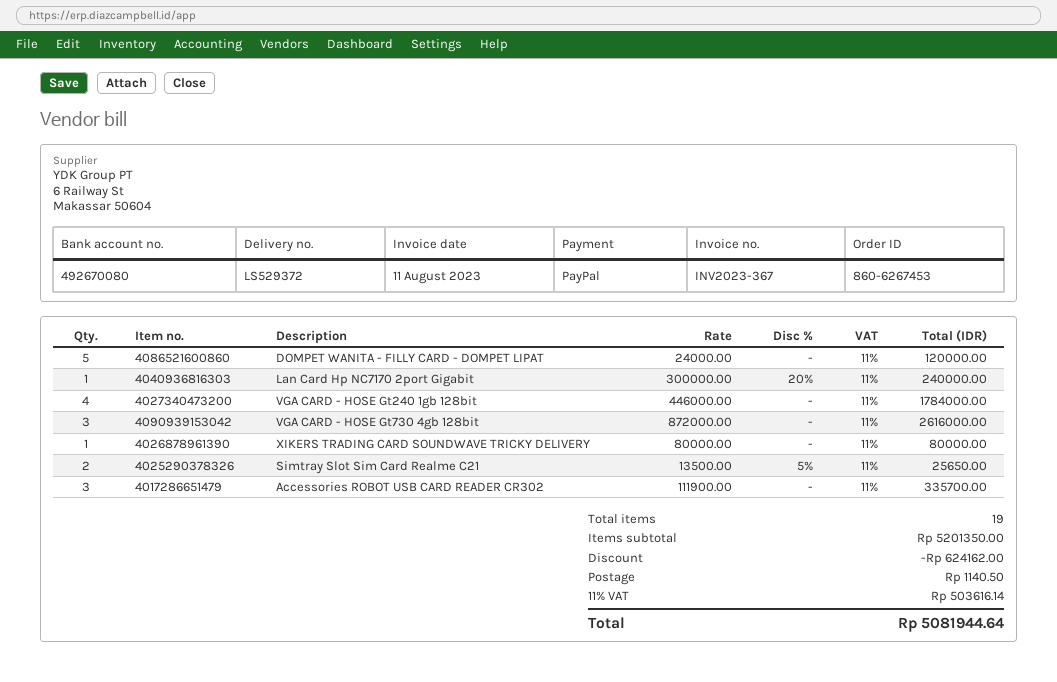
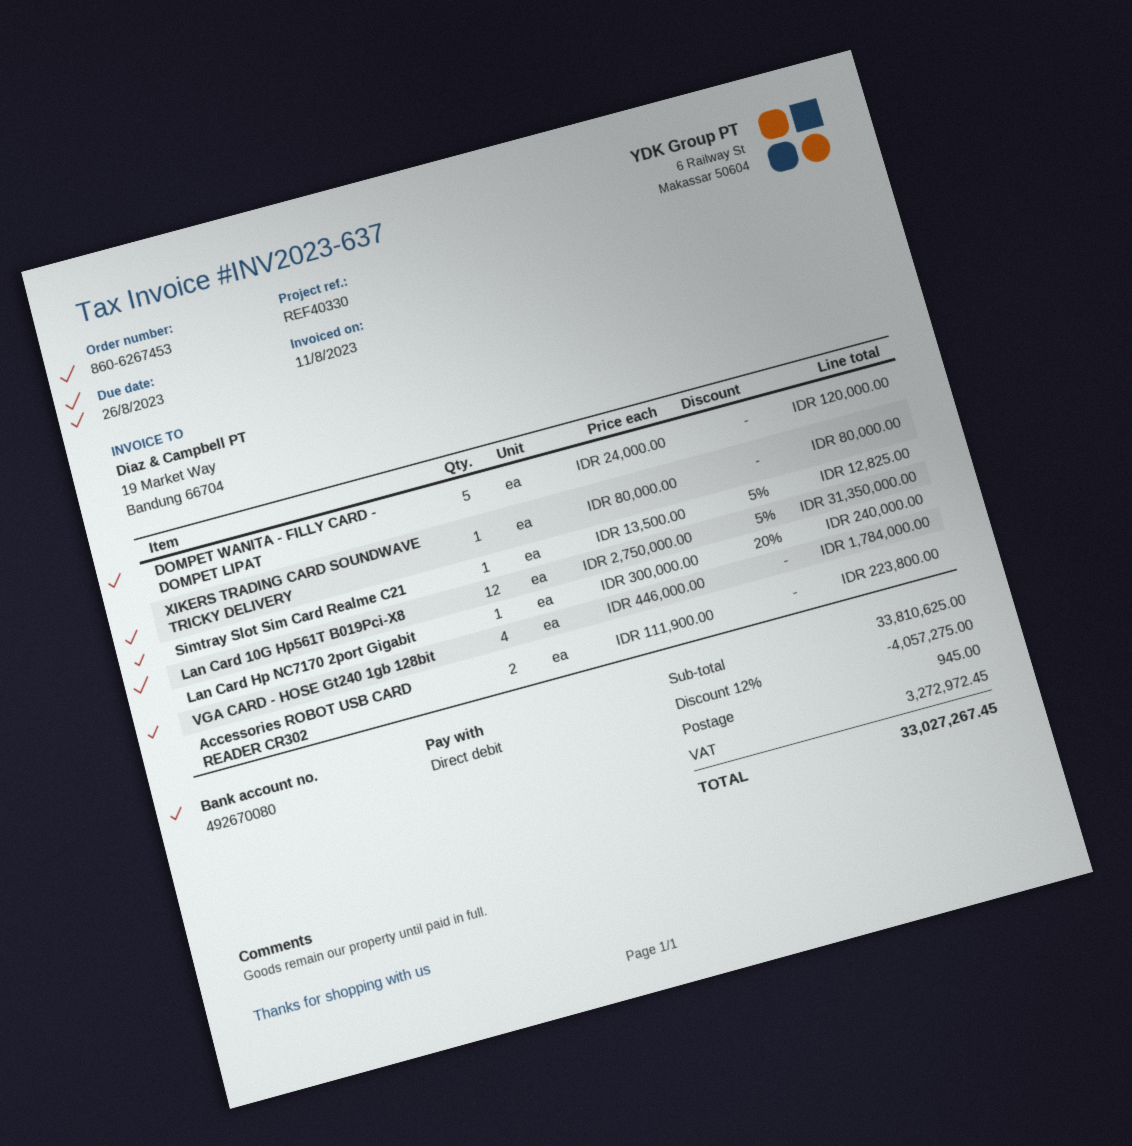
invoice number: INV2023-367 -> INV2023-637
payment method: PayPal -> direct debit
VGA CARD - HOSE Gt730 4gb 128bit: 3 x 872000.00 = 2616000.00 -> none
Simtray Slot Sim Card Realme C21: 2 x 13500.00 - 5% = 25650.00 -> 1 x 13500.00 - 5% = 12825.00
Accessories ROBOT USB CARD READER CR302: 3 x 111900.00 = 335700.00 -> 2 x 111900.00 = 223800.00
Lan Card 10G Hp561T B019Pci-X8: none -> 12 x 2750000.00 - 5% = 31350000.00
subtotal: 5201350.00 -> 33810625.00
discount: 624162.00 -> 4057275.00
shipping: 1140.50 -> 945.00
tax: 503616.14 -> 3272972.45
total: 5081944.64 -> 33027267.45

